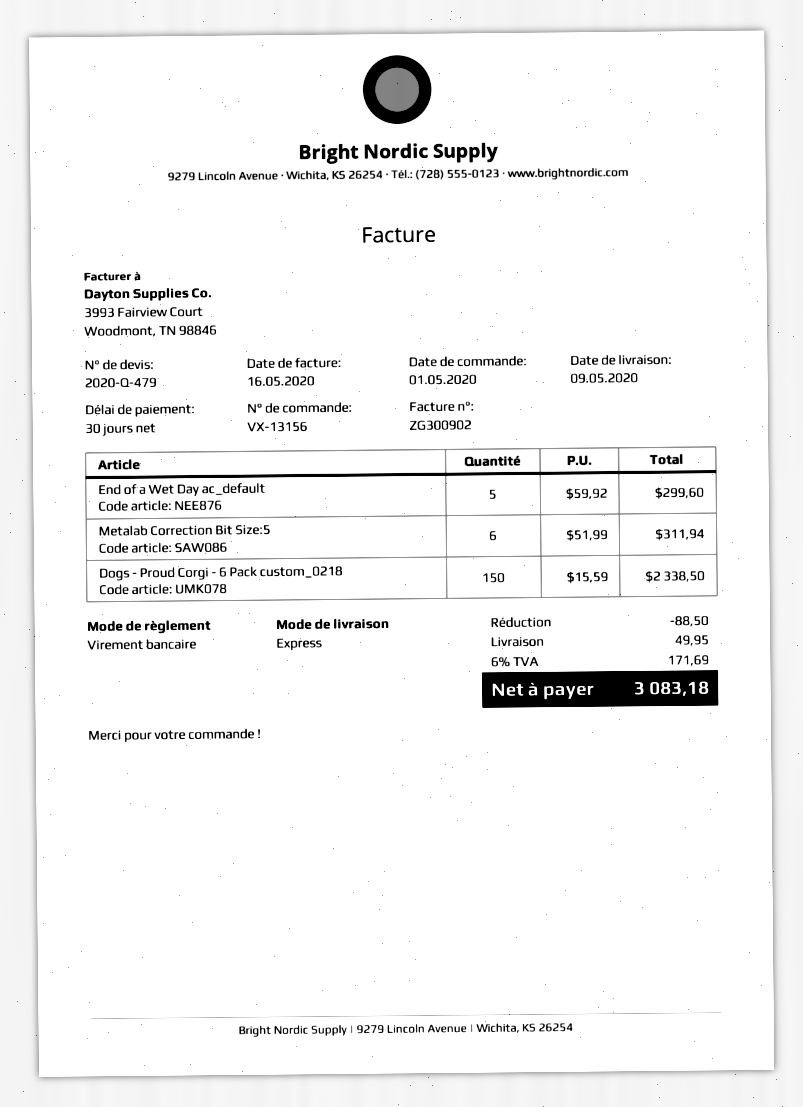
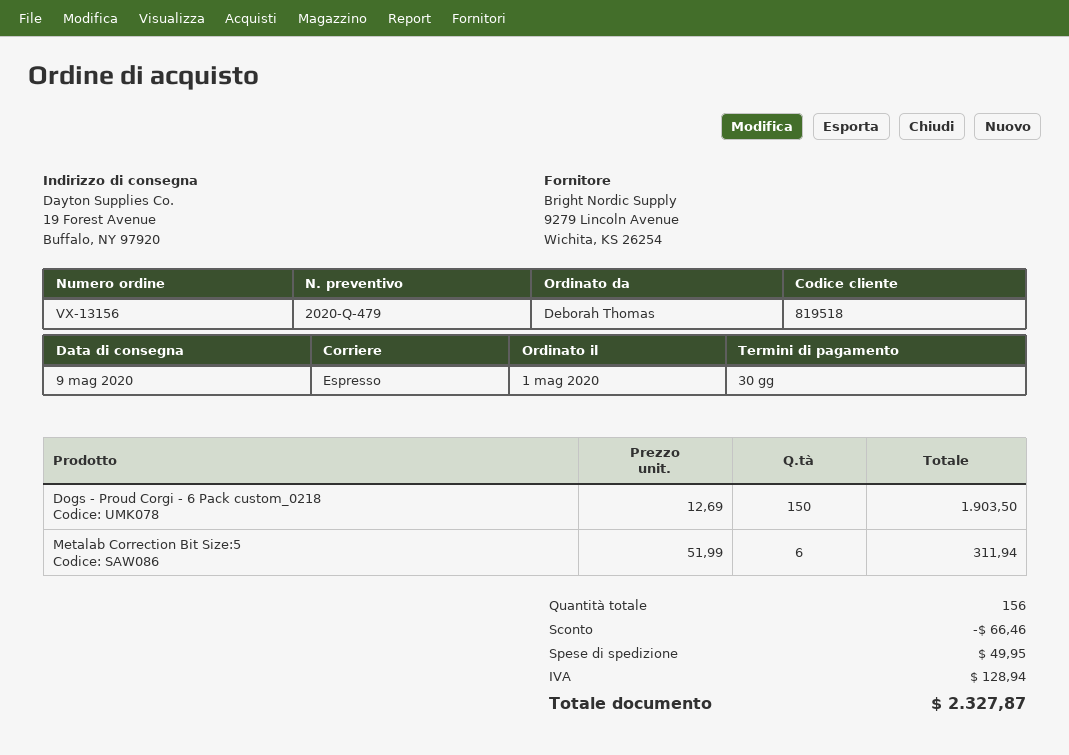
End of a Wet Day ac_default: 5 x 59.92 = 299.60 -> none
Dogs - Proud Corgi - 6 Pack custom_0218: 150 x 15.59 = 2338.50 -> 150 x 12.69 = 1903.50
discount: 88.50 -> 66.46
tax: 171.69 -> 128.94
total: 3083.18 -> 2327.87

